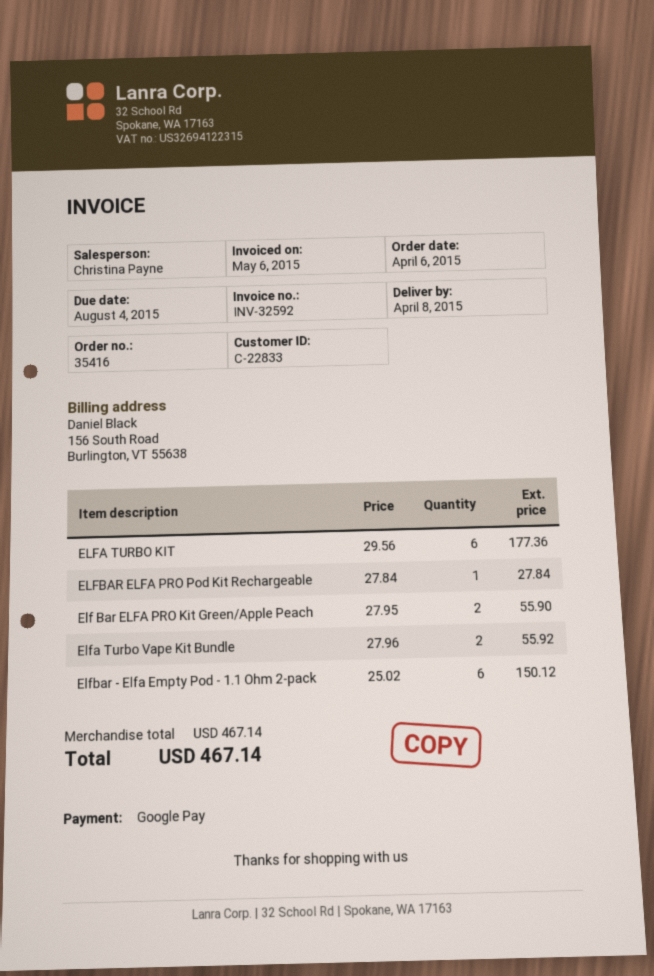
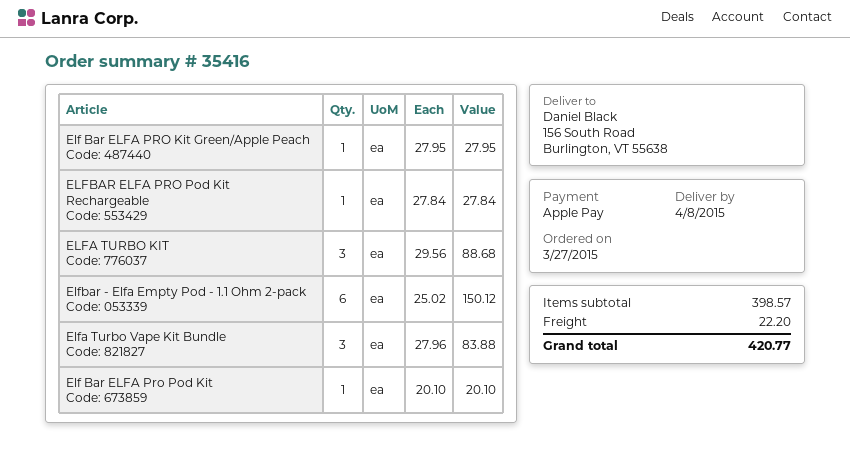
order date: 2015-04-06 -> 2015-03-27
payment method: Google Pay -> Apple Pay
ELFA TURBO KIT: 6 x 29.56 = 177.36 -> 3 x 29.56 = 88.68
Elf Bar ELFA PRO Kit Green/Apple Peach: 2 x 27.95 = 55.90 -> 1 x 27.95 = 27.95
Elfa Turbo Vape Kit Bundle: 2 x 27.96 = 55.92 -> 3 x 27.96 = 83.88
Elf Bar ELFA Pro Pod Kit: none -> 1 x 20.10 = 20.10
subtotal: 467.14 -> 398.57
shipping: none -> 22.20
total: 467.14 -> 420.77

